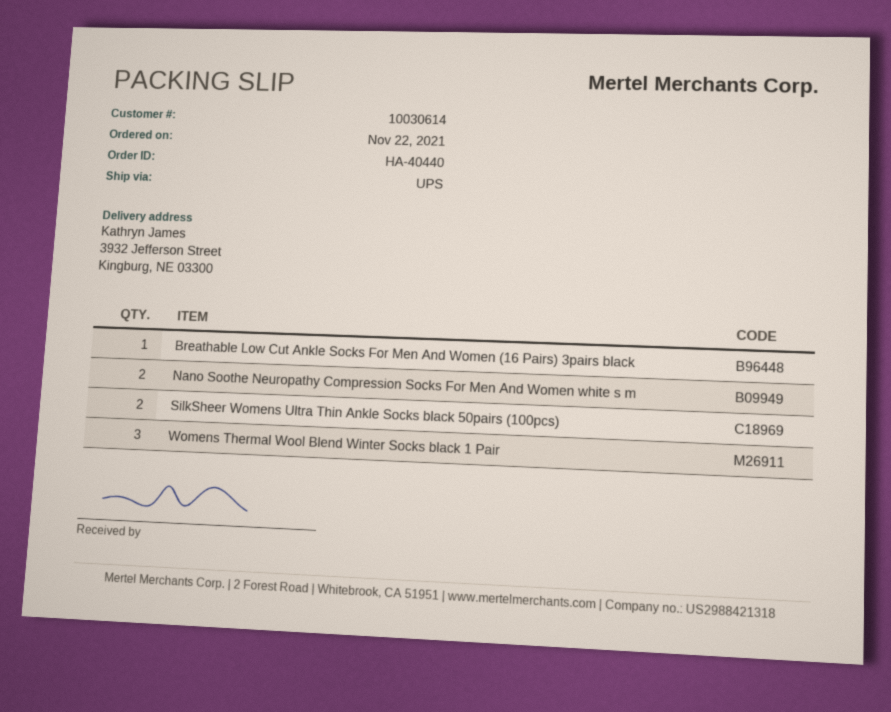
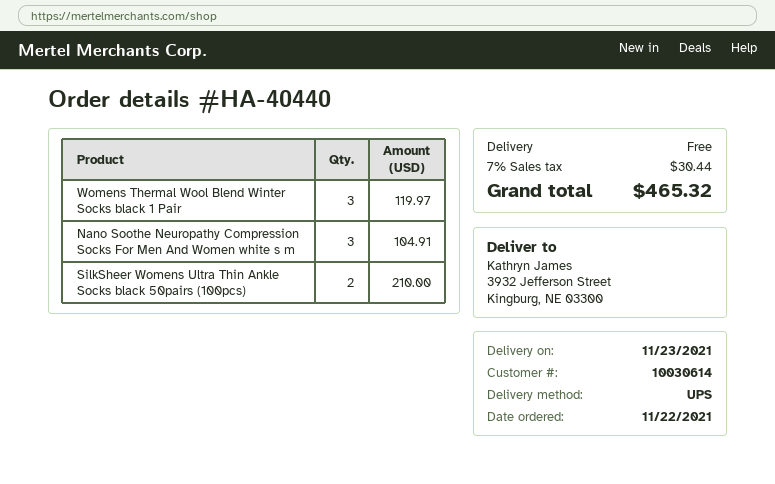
Breathable Low Cut Ankle Socks For Men And Women (16 Pairs) 3pairs black: 1 -> none
Nano Soothe Neuropathy Compression Socks For Men And Women white s m: 2 -> 3

